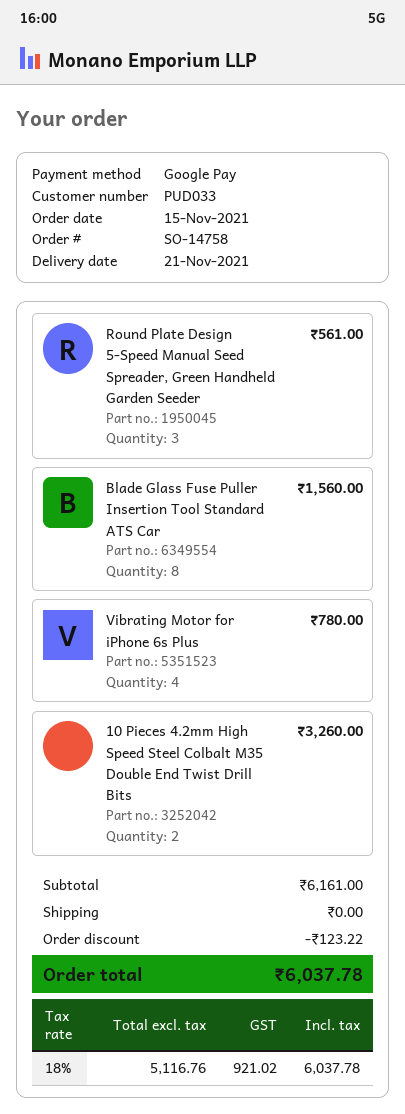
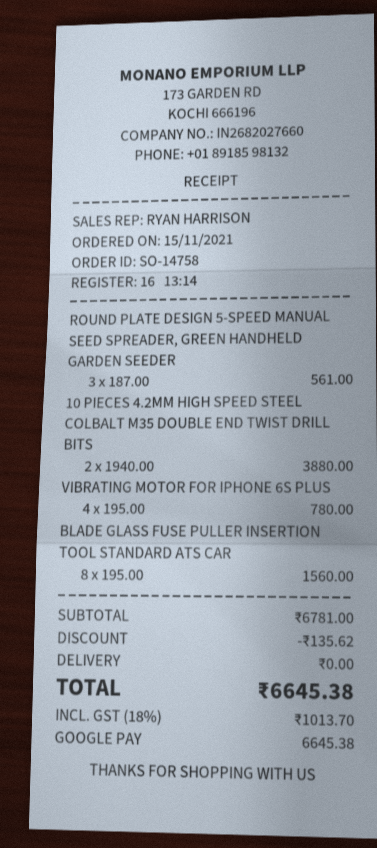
10 Pieces 4.2mm High Speed Steel Colbalt M35 Double End Twist Drill Bits: 2 for 3260.00 -> 2 for 3880.00
subtotal: 6161.00 -> 6781.00
discount: 123.22 -> 135.62
tax: 18% = 921.02 -> 18% = 1013.70
total: 6037.78 -> 6645.38

